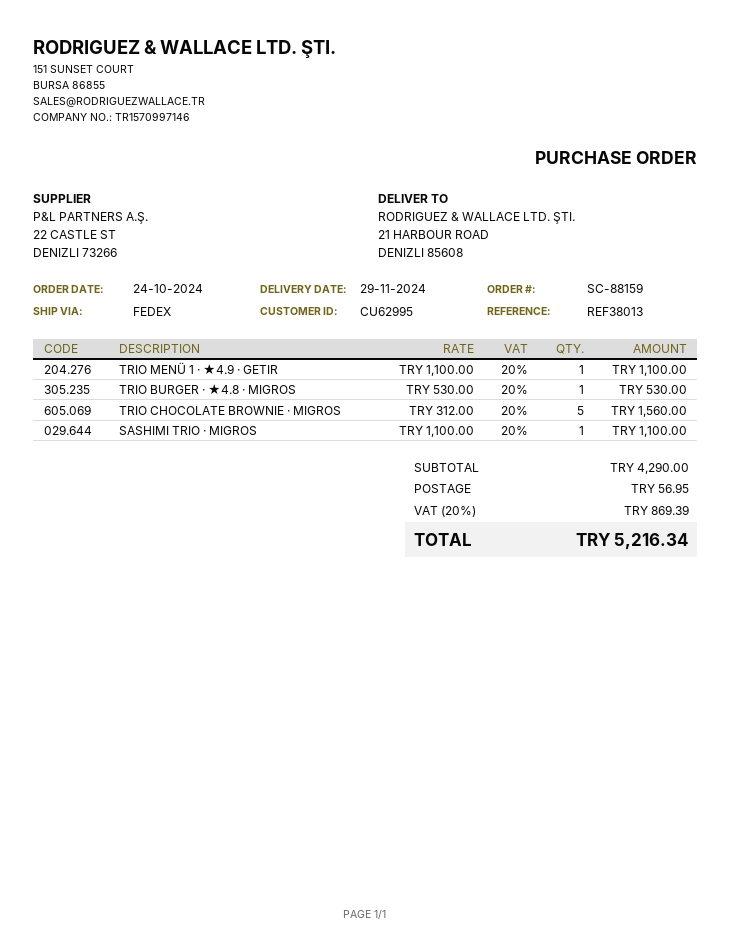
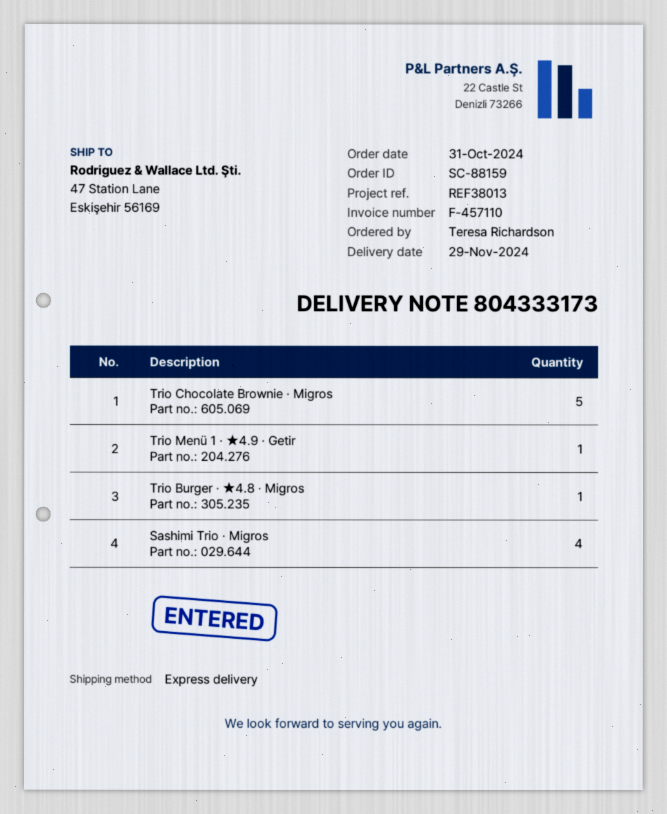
order date: 2024-10-24 -> 2024-10-31
shipping method: FedEx -> express
ship to: 21 HARBOUR ROAD, DENIZLI 85608 -> 47 Station Lane, Eskişehir 56169
SASHIMI TRIO · MIGROS: 1 -> 4

